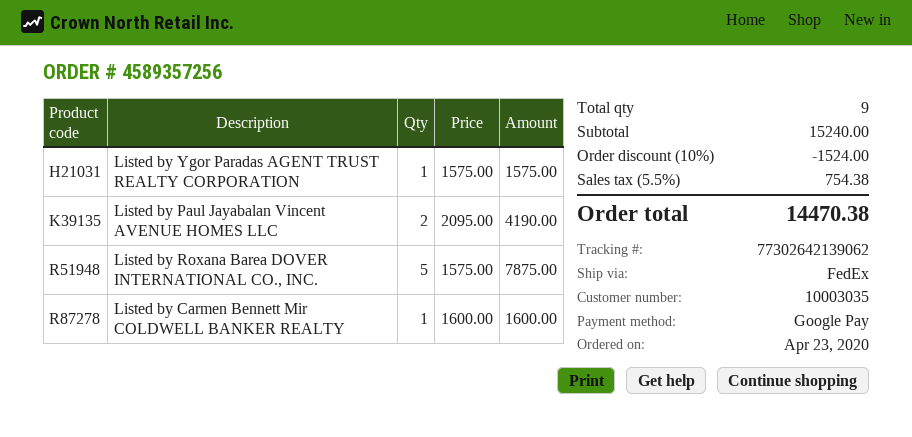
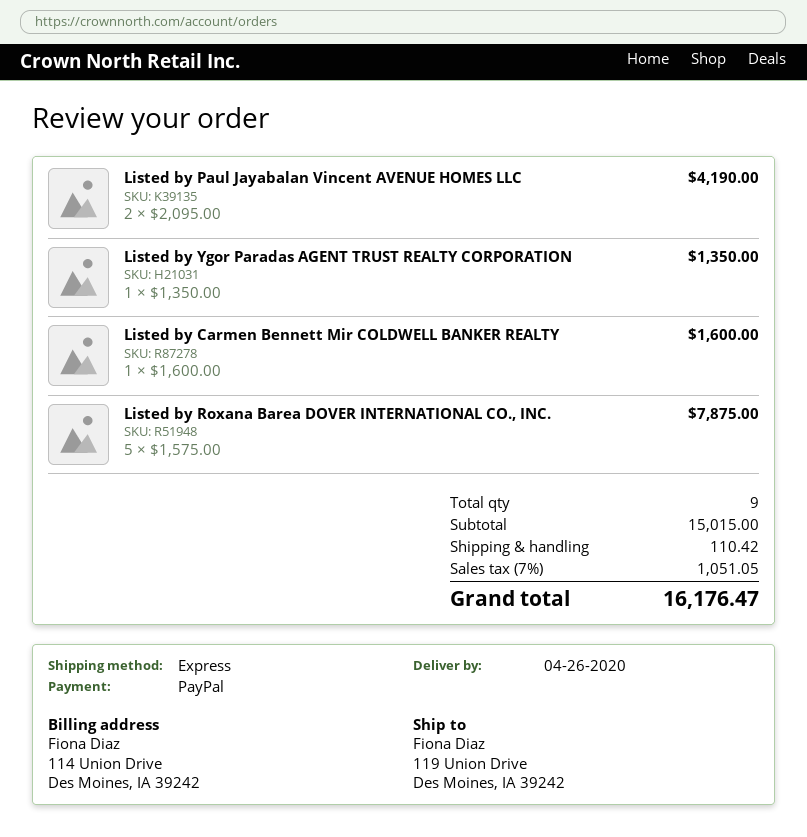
payment method: Google Pay -> PayPal
shipping method: FedEx -> express
Listed by Ygor Paradas AGENT TRUST REALTY CORPORATION: 1 x 1575.00 = 1575.00 -> 1 x 1350.00 = 1350.00
subtotal: 15240.00 -> 15015.00
discount: 10% = 1524.00 -> none
shipping: none -> 110.42
tax: 5.5% = 754.38 -> 7% = 1051.05
total: 14470.38 -> 16176.47

